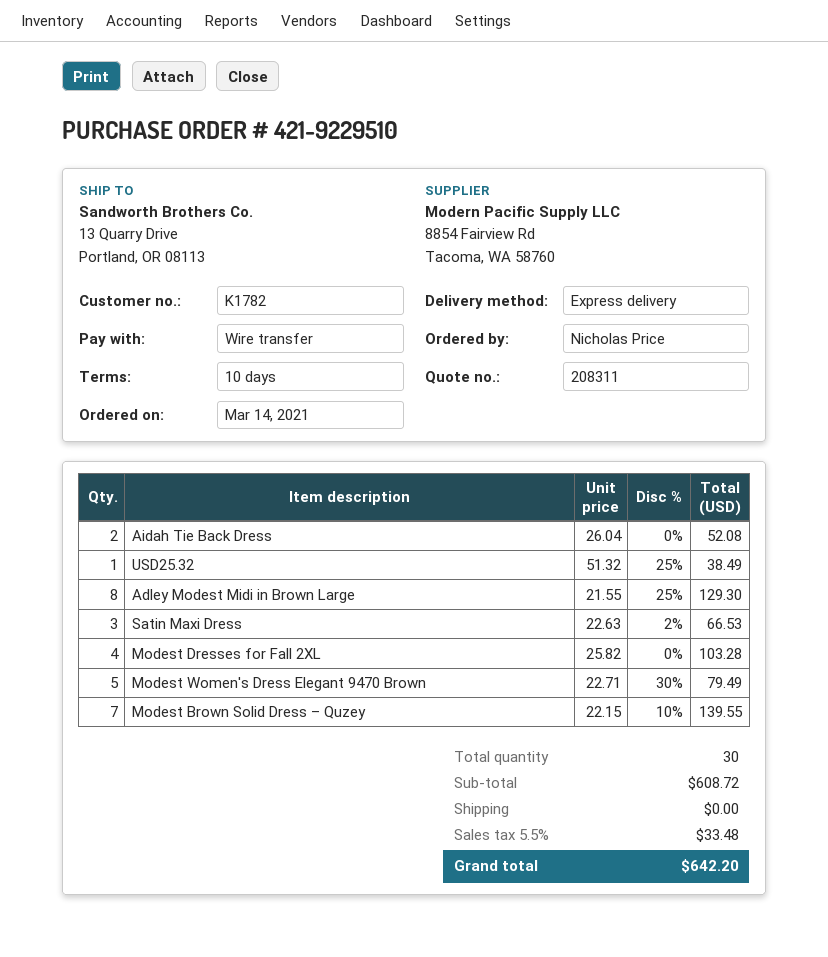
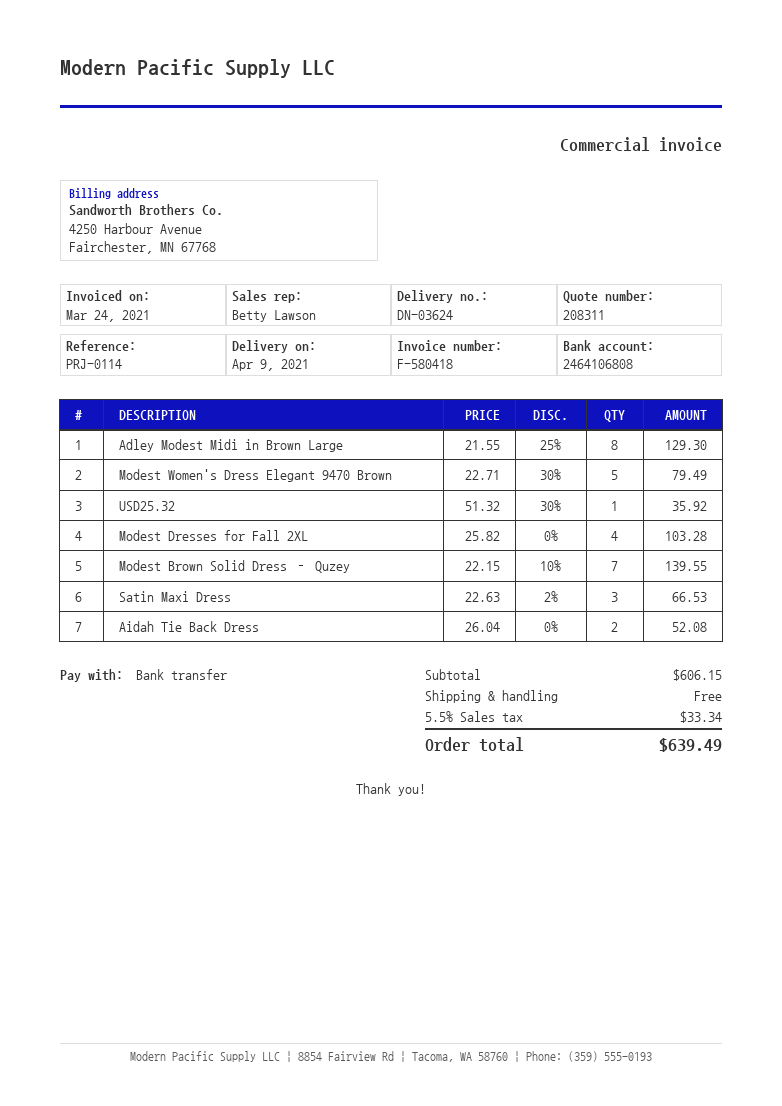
USD25.32: 1 x 51.32 - 25% = 38.49 -> 1 x 51.32 - 30% = 35.92
subtotal: 608.72 -> 606.15
tax: 5.5% = 33.48 -> 5.5% = 33.34
total: 642.20 -> 639.49

